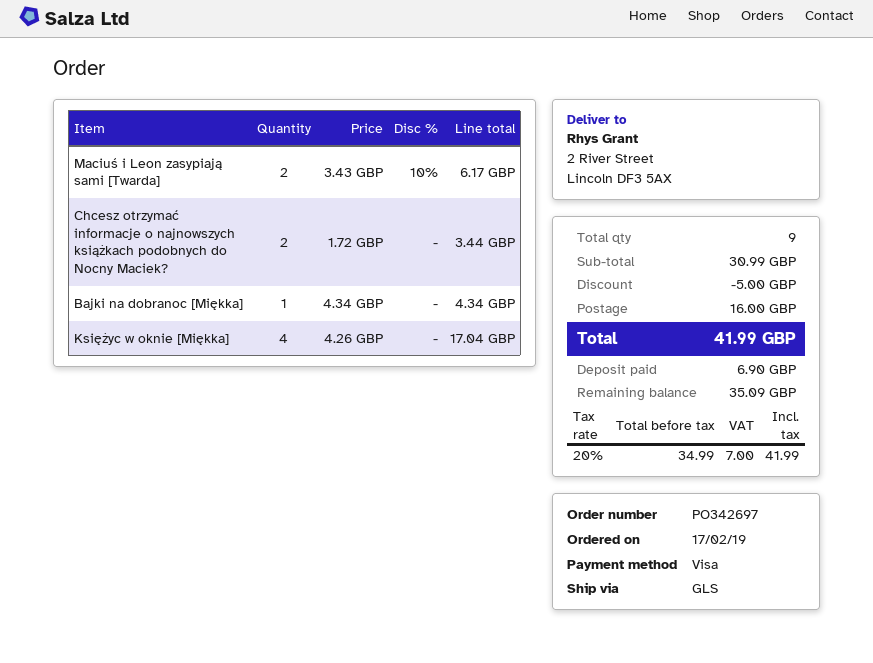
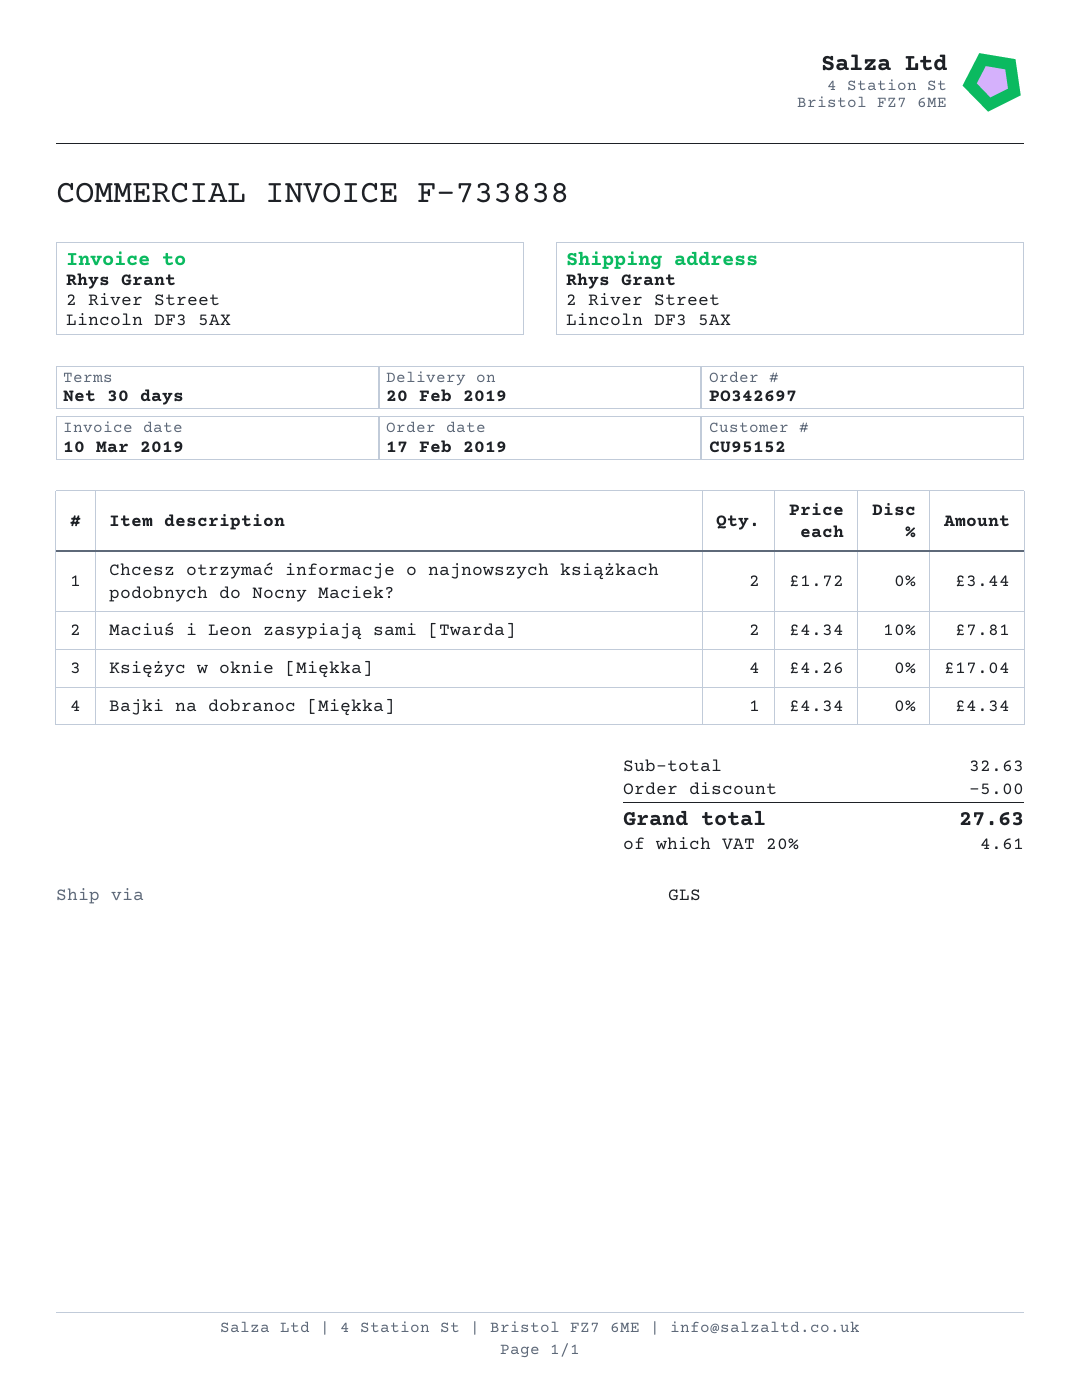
Maciuś i Leon zasypiają sami [Twarda]: 2 x 3.43 - 10% = 6.17 -> 2 x 4.34 - 10% = 7.81
subtotal: 30.99 -> 32.63
shipping: 16.00 -> none
tax: 20% = 7.00 -> 20% = 4.61
total: 41.99 -> 27.63

